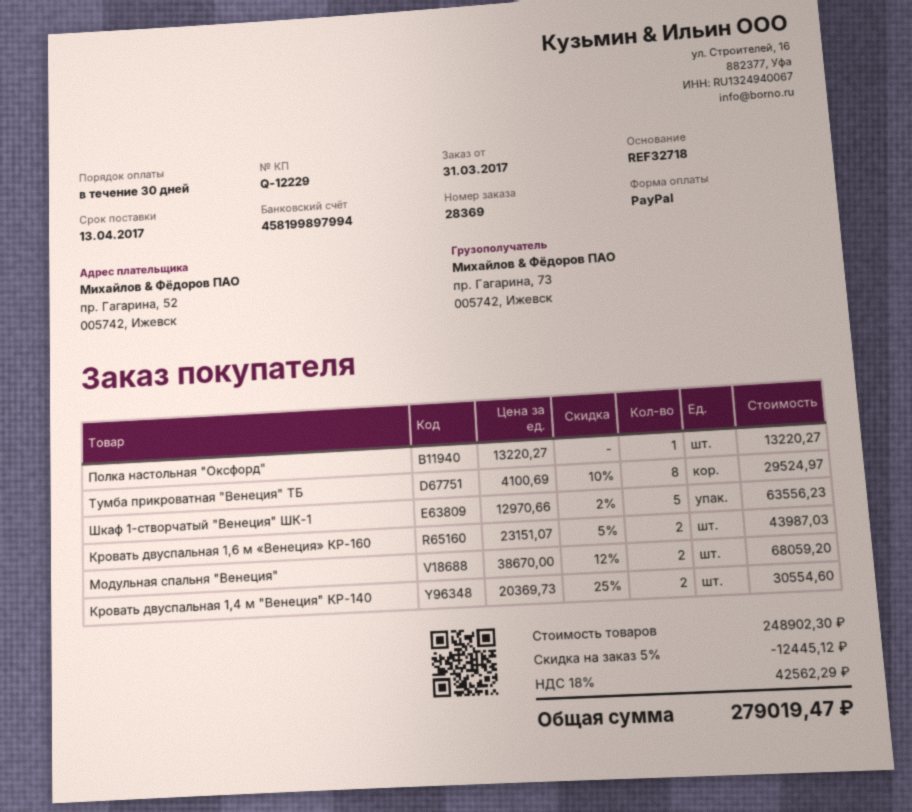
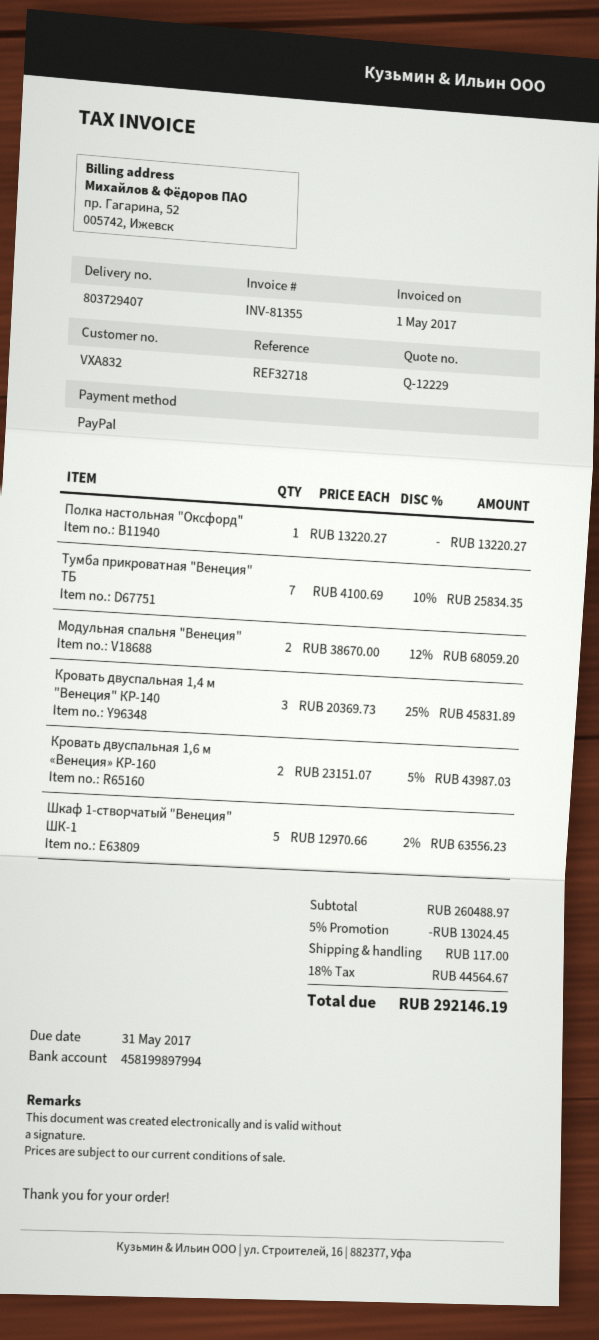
Тумба прикроватная "Венеция" ТБ: 8 x 4100.69 - 10% = 29524.97 -> 7 x 4100.69 - 10% = 25834.35
Кровать двуспальная 1,4 м "Венеция" КР-140: 2 x 20369.73 - 25% = 30554.60 -> 3 x 20369.73 - 25% = 45831.89
subtotal: 248902.30 -> 260488.97
discount: 5% = 12445.12 -> 5% = 13024.45
shipping: none -> 117.00
tax: 18% = 42562.29 -> 18% = 44564.67
total: 279019.47 -> 292146.19

